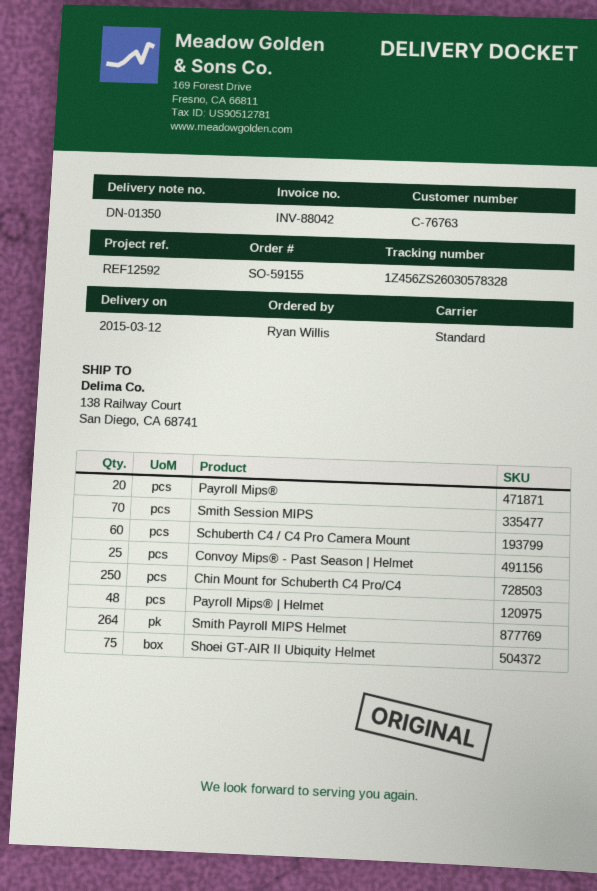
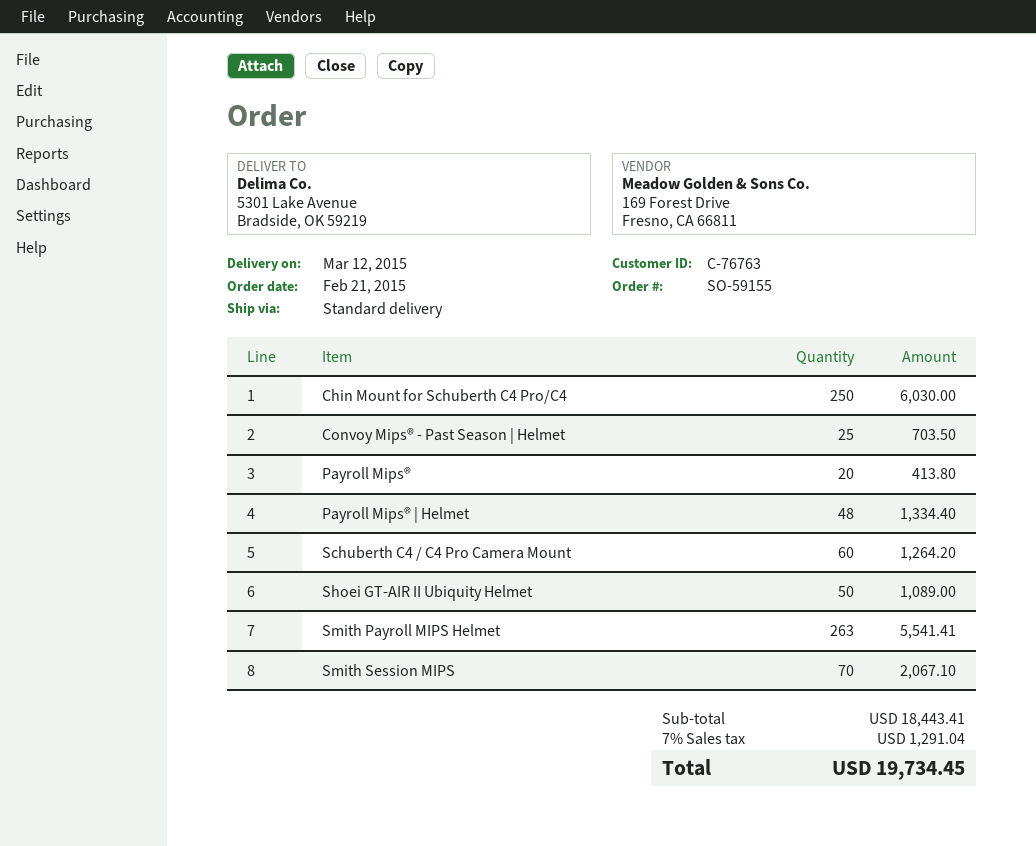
ship to: 138 Railway Court, San Diego, CA 68741 -> 5301 Lake Avenue, Bradside, OK 59219
Smith Payroll MIPS Helmet: 264 -> 263
Shoei GT-AIR II Ubiquity Helmet: 75 -> 50

